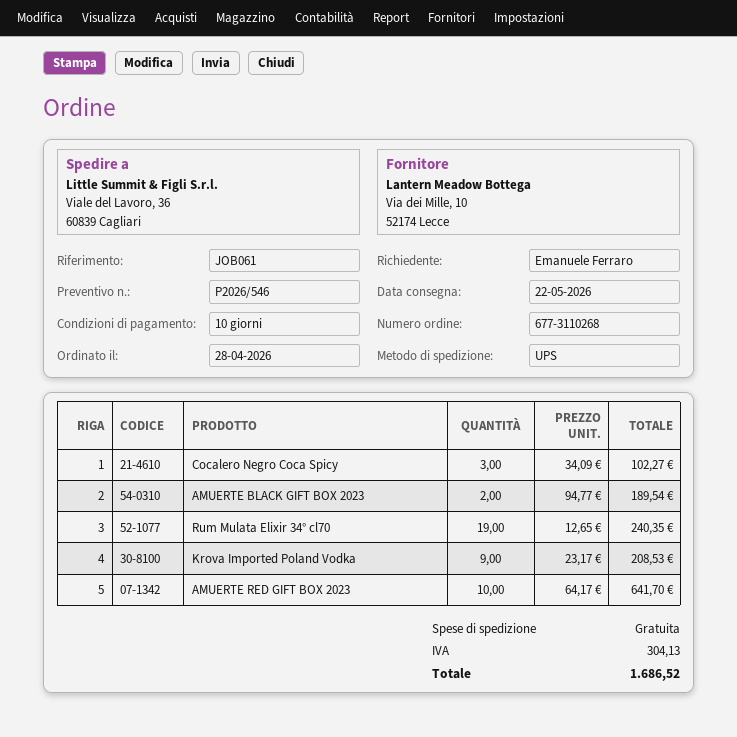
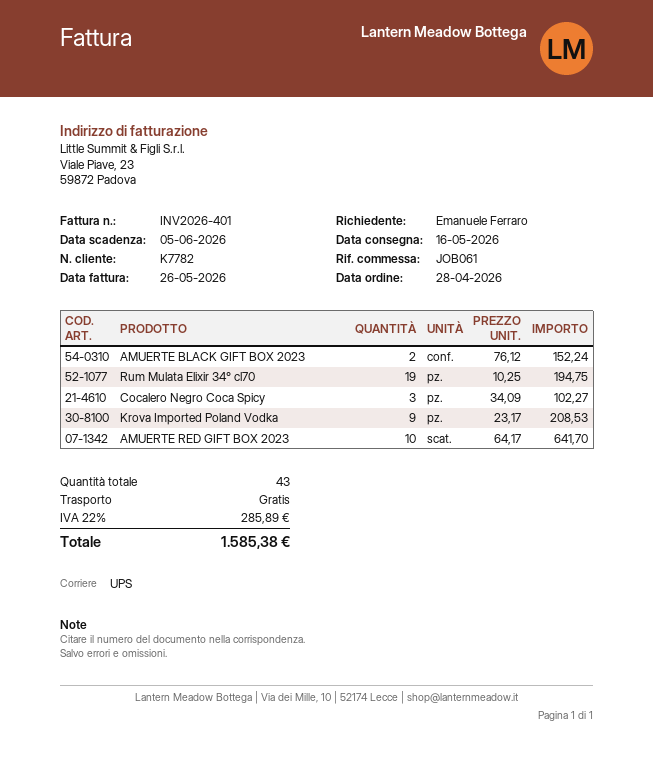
delivery date: 2026-05-22 -> 2026-05-16
AMUERTE BLACK GIFT BOX 2023: 2 x 94.77 = 189.54 -> 2 x 76.12 = 152.24
Rum Mulata Elixir 34° cl70: 19 x 12.65 = 240.35 -> 19 x 10.25 = 194.75
tax: 304.13 -> 285.89
total: 1686.52 -> 1585.38

